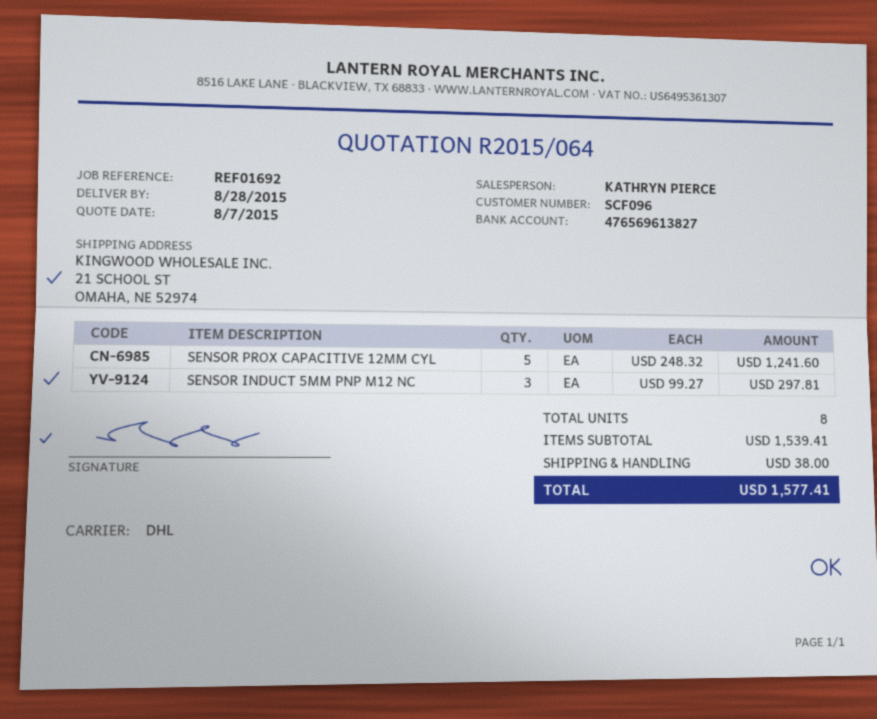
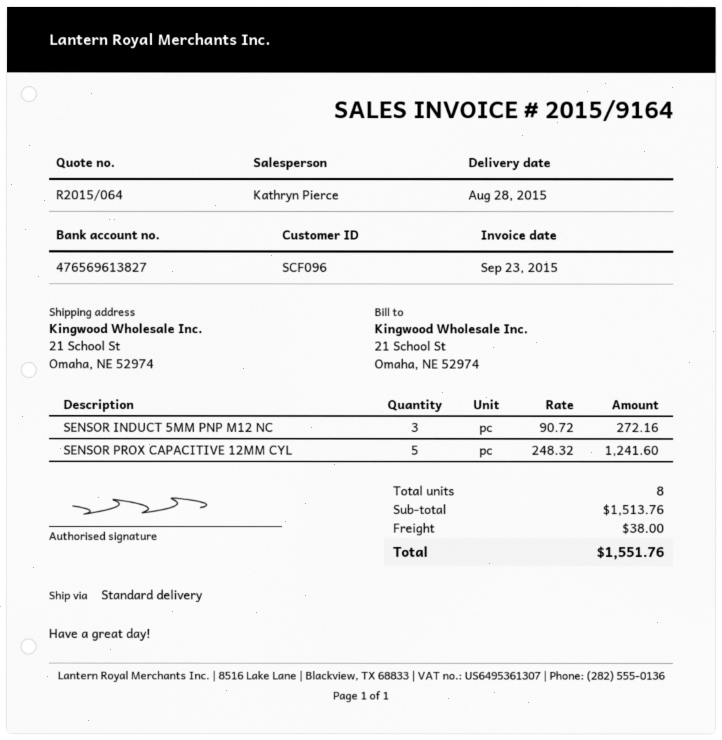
shipping method: DHL -> standard
SENSOR INDUCT 5MM PNP M12 NC: 3 x 99.27 = 297.81 -> 3 x 90.72 = 272.16
subtotal: 1539.41 -> 1513.76
total: 1577.41 -> 1551.76

